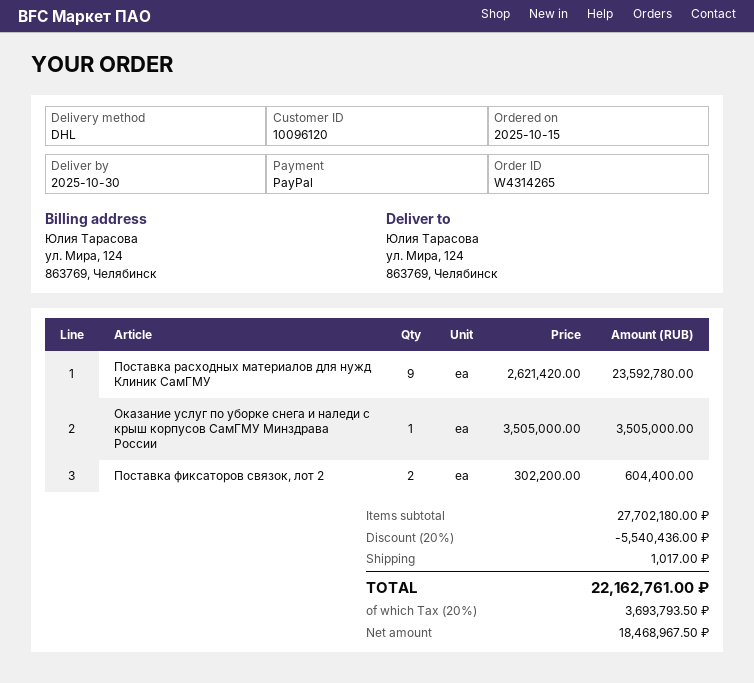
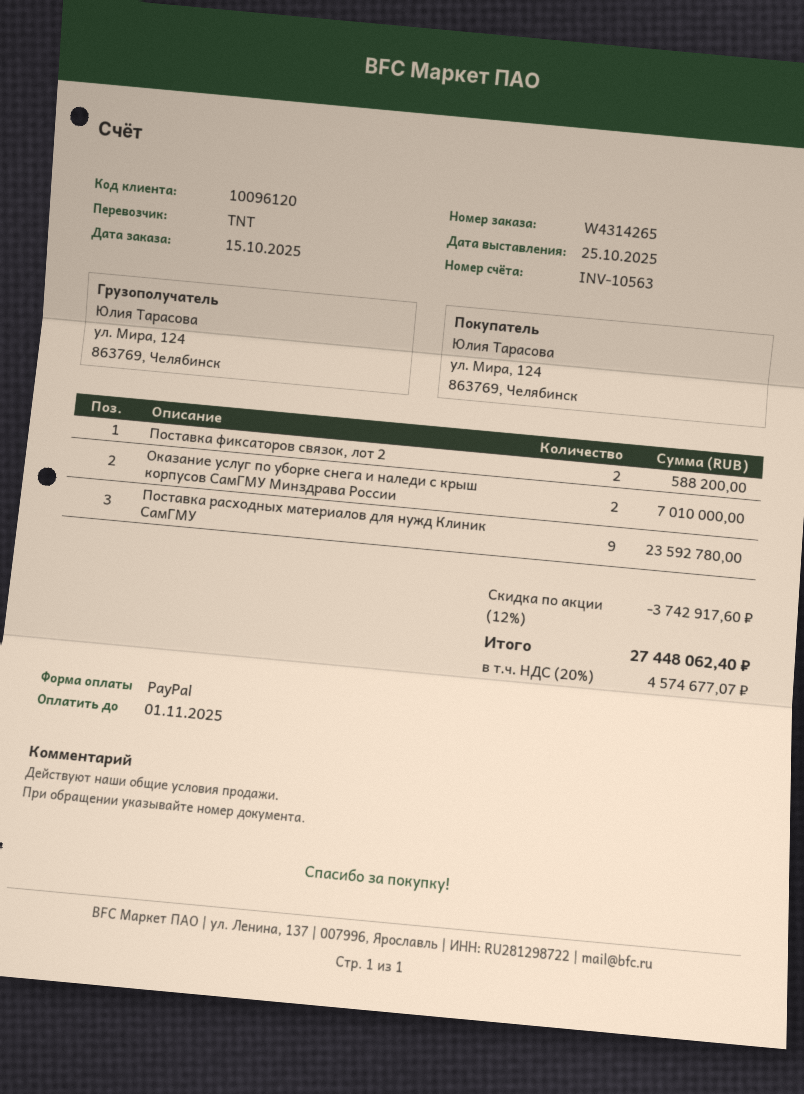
shipping method: DHL -> TNT
Оказание услуг по уборке снега и наледи с крыш корпусов СамГМУ Минздрава России: 1 for 3505000.00 -> 2 for 7010000.00
Поставка фиксаторов связок, лот 2: 2 for 604400.00 -> 2 for 588200.00
discount: 20% = 5540436.00 -> 12% = 3742917.60
shipping: 1017.00 -> none
tax: 20% = 3693793.50 -> 20% = 4574677.07
total: 22162761.00 -> 27448062.40

